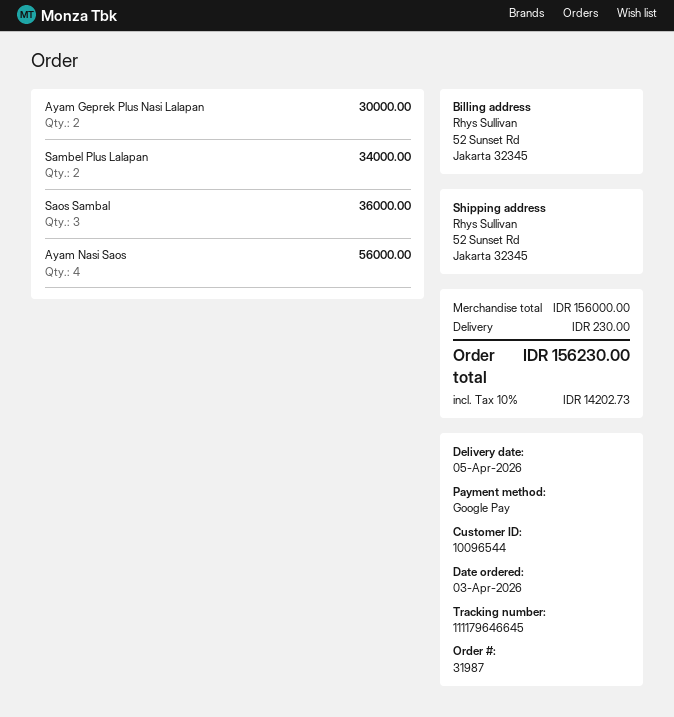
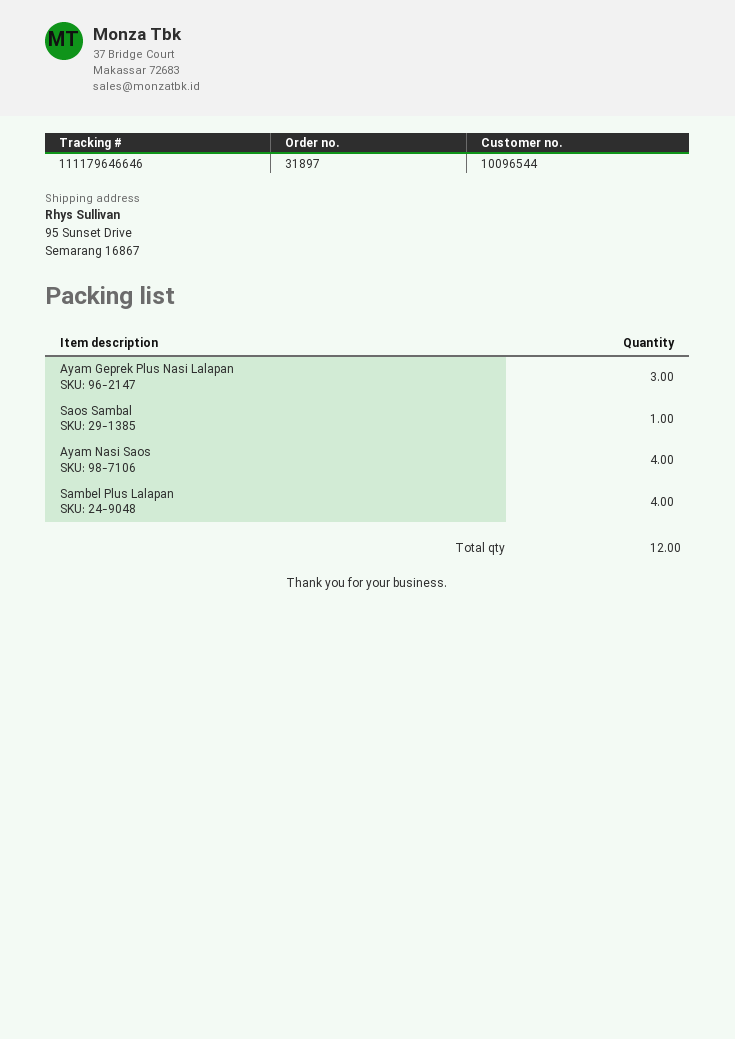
order number: 31987 -> 31897
tracking number: 111179646645 -> 111179646646
ship to: 52 Sunset Rd, Jakarta 32345 -> 95 Sunset Drive, Semarang 16867
Ayam Geprek Plus Nasi Lalapan: 2 -> 3
Sambel Plus Lalapan: 2 -> 4
Saos Sambal: 3 -> 1

